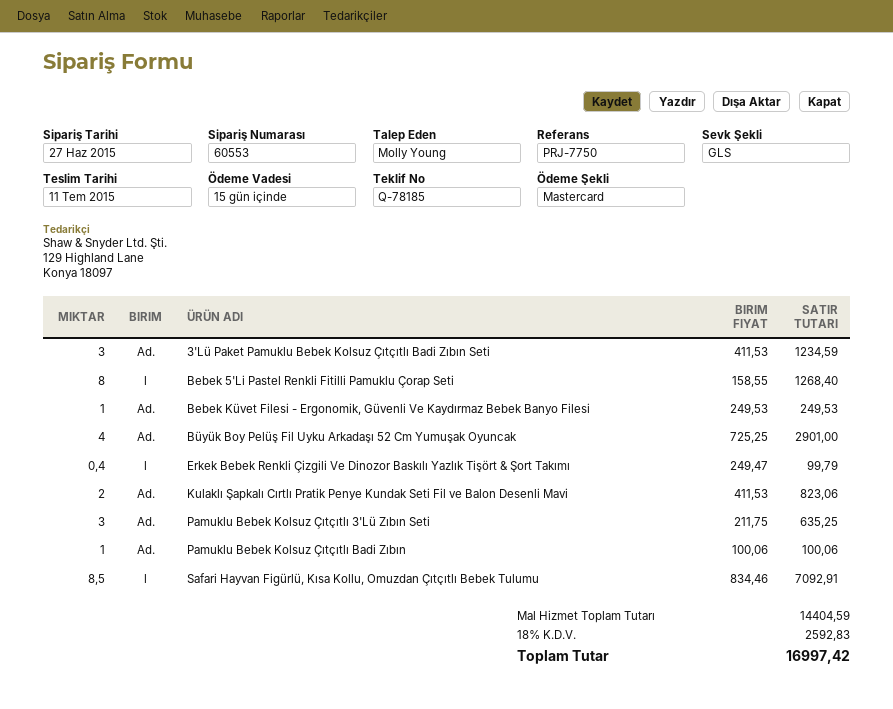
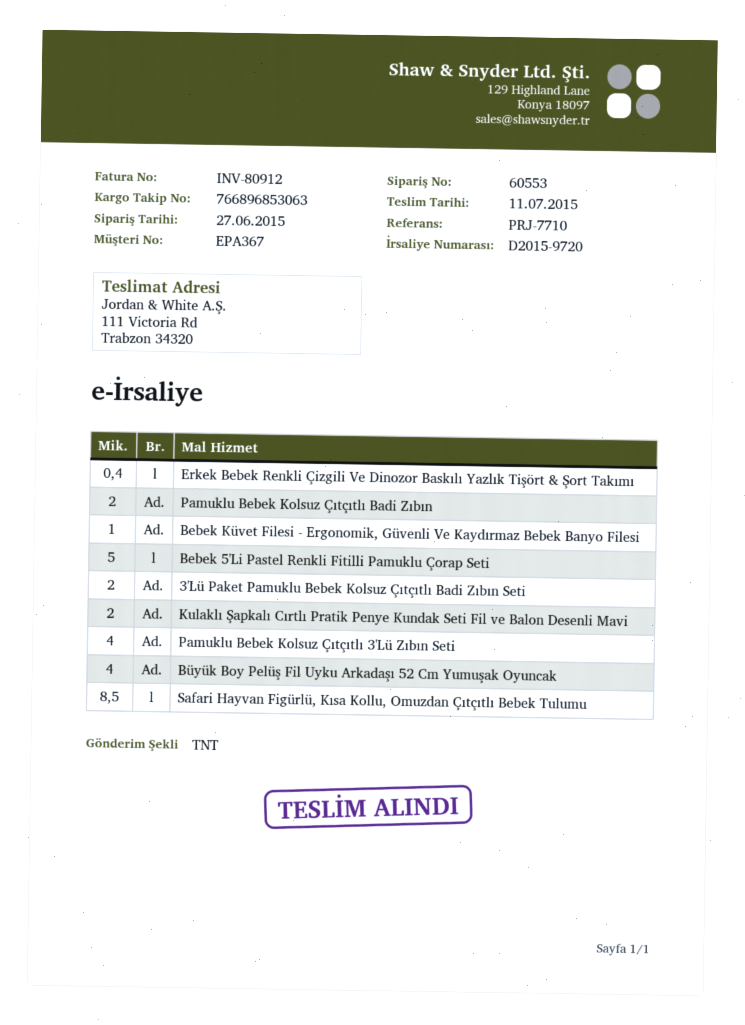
reference: PRJ-7750 -> PRJ-7710
shipping method: GLS -> TNT
3'Lü Paket Pamuklu Bebek Kolsuz Çıtçıtlı Badi Zıbın Seti: 3 -> 2
Bebek 5'Li Pastel Renkli Fitilli Pamuklu Çorap Seti: 8 -> 5
Pamuklu Bebek Kolsuz Çıtçıtlı 3'Lü Zıbın Seti: 3 -> 4
Pamuklu Bebek Kolsuz Çıtçıtlı Badi Zıbın: 1 -> 2

